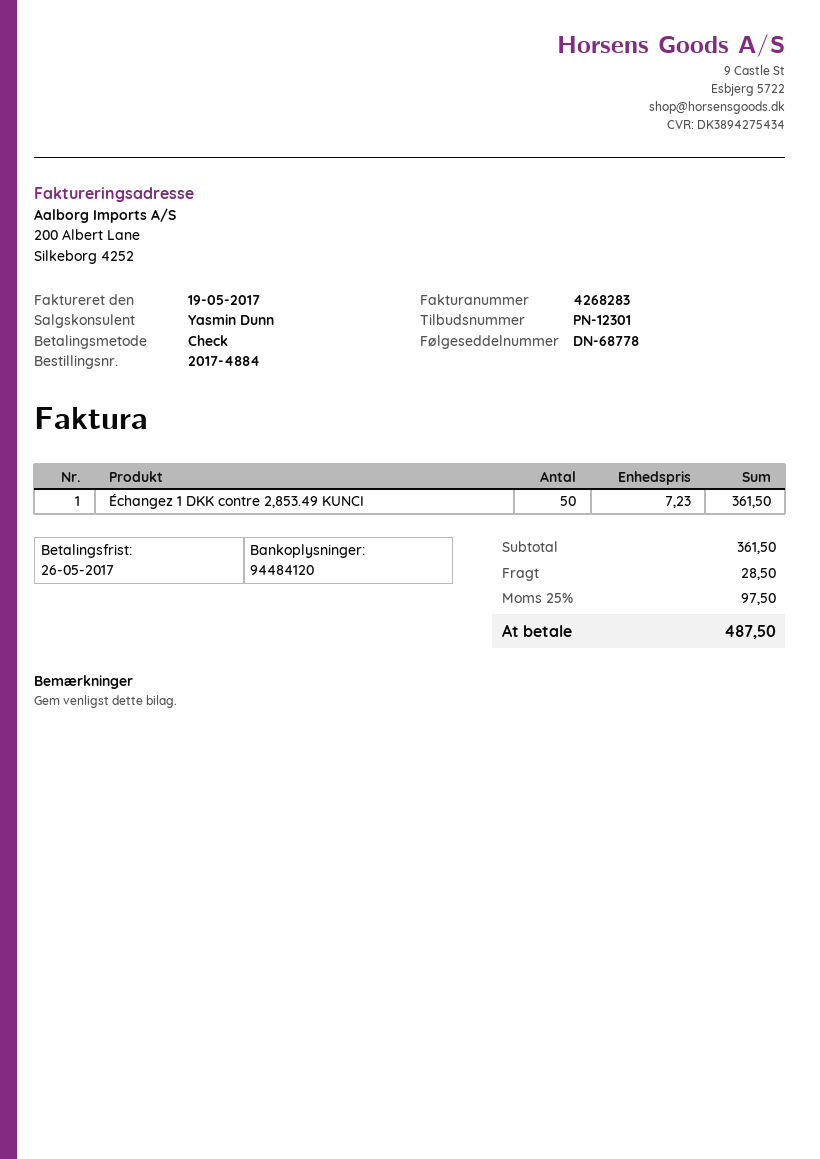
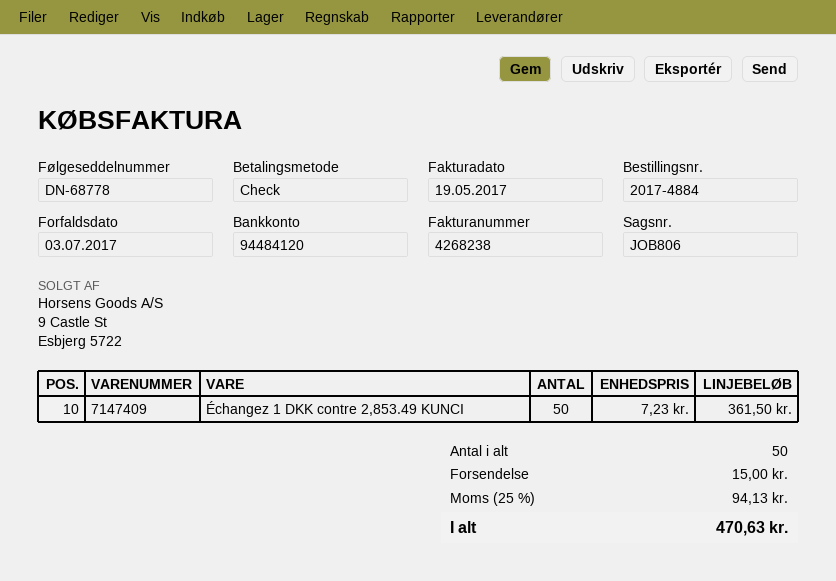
invoice number: 4268283 -> 4268238
due date: 2017-05-26 -> 2017-07-03
shipping: 28.50 -> 15.00
tax: 25% = 97.50 -> 25% = 94.13
total: 487.50 -> 470.63

